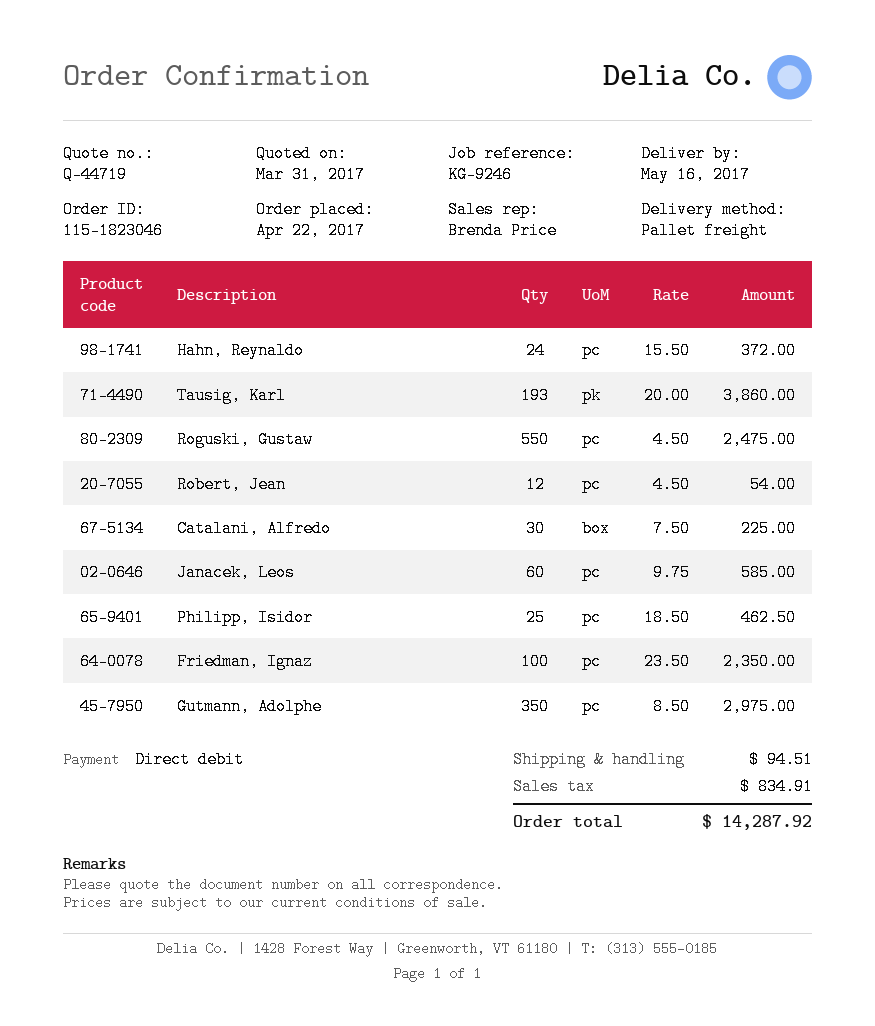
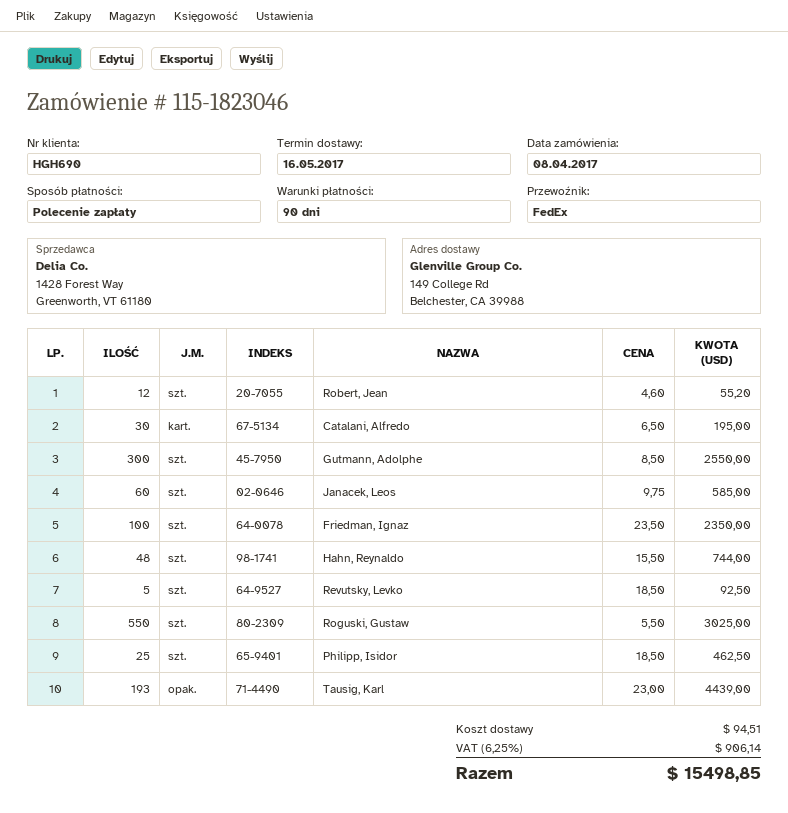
order date: 2017-04-22 -> 2017-04-08
shipping method: pallet freight -> FedEx
Hahn, Reynaldo: 24 x 15.50 = 372.00 -> 48 x 15.50 = 744.00
Tausig, Karl: 193 x 20.00 = 3860.00 -> 193 x 23.00 = 4439.00
Roguski, Gustaw: 550 x 4.50 = 2475.00 -> 550 x 5.50 = 3025.00
Robert, Jean: 12 x 4.50 = 54.00 -> 12 x 4.60 = 55.20
Catalani, Alfredo: 30 x 7.50 = 225.00 -> 30 x 6.50 = 195.00
Gutmann, Adolphe: 350 x 8.50 = 2975.00 -> 300 x 8.50 = 2550.00
Revutsky, Levko: none -> 5 x 18.50 = 92.50
tax: 834.91 -> 906.14
total: 14287.92 -> 15498.85

